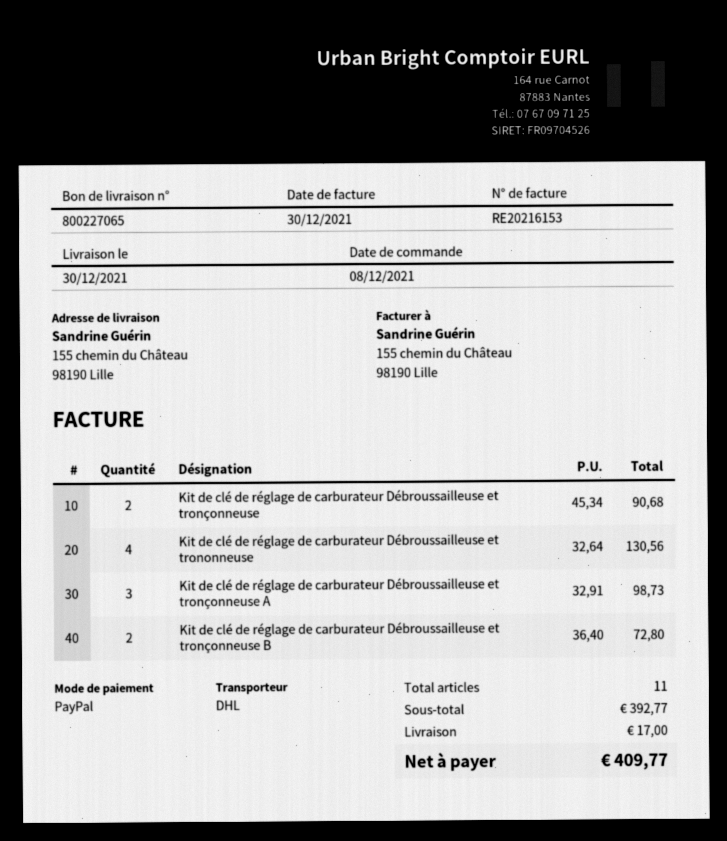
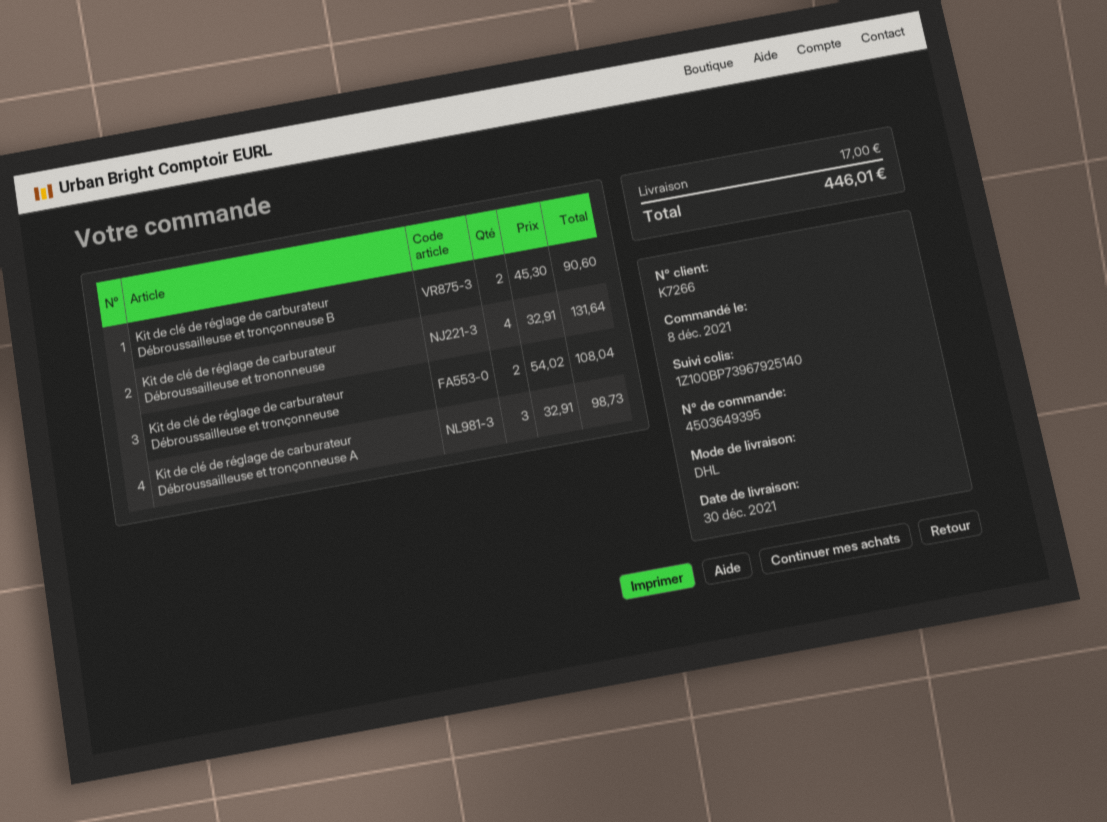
Kit de clé de réglage de carburateur Débroussailleuse et tronçonneuse: 2 x 45.34 = 90.68 -> 2 x 54.02 = 108.04
Kit de clé de réglage de carburateur Débroussailleuse et trononneuse: 4 x 32.64 = 130.56 -> 4 x 32.91 = 131.64
Kit de clé de réglage de carburateur Débroussailleuse et tronçonneuse B: 2 x 36.40 = 72.80 -> 2 x 45.30 = 90.60
total: 409.77 -> 446.01

